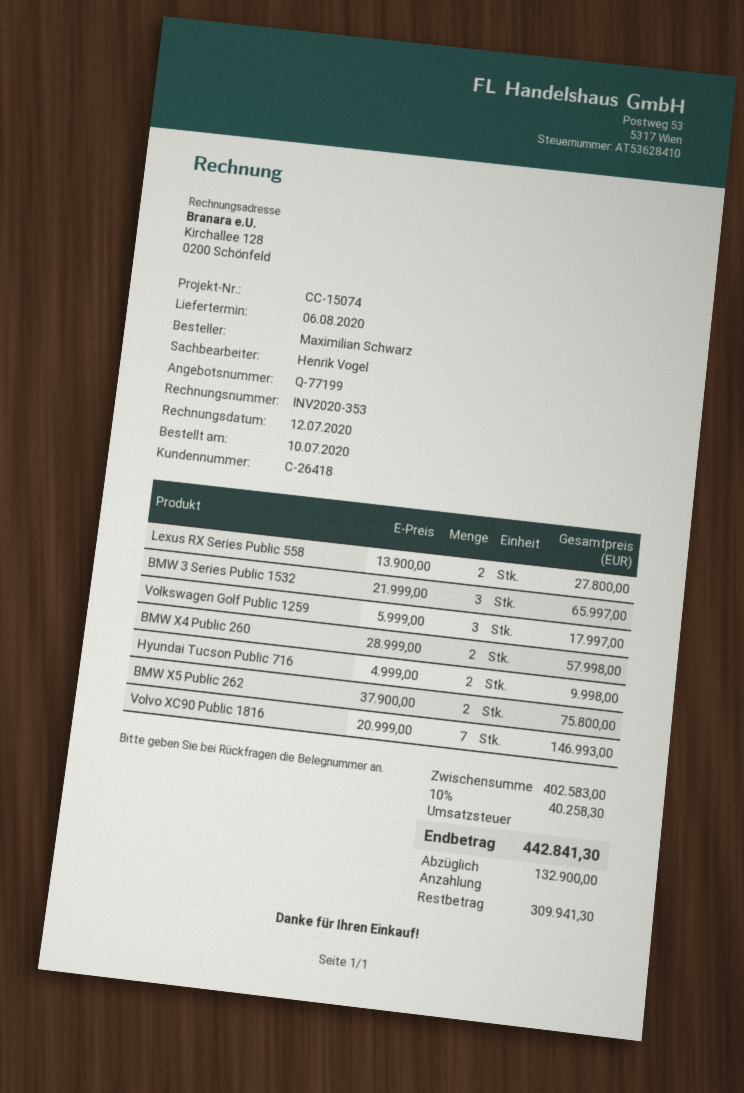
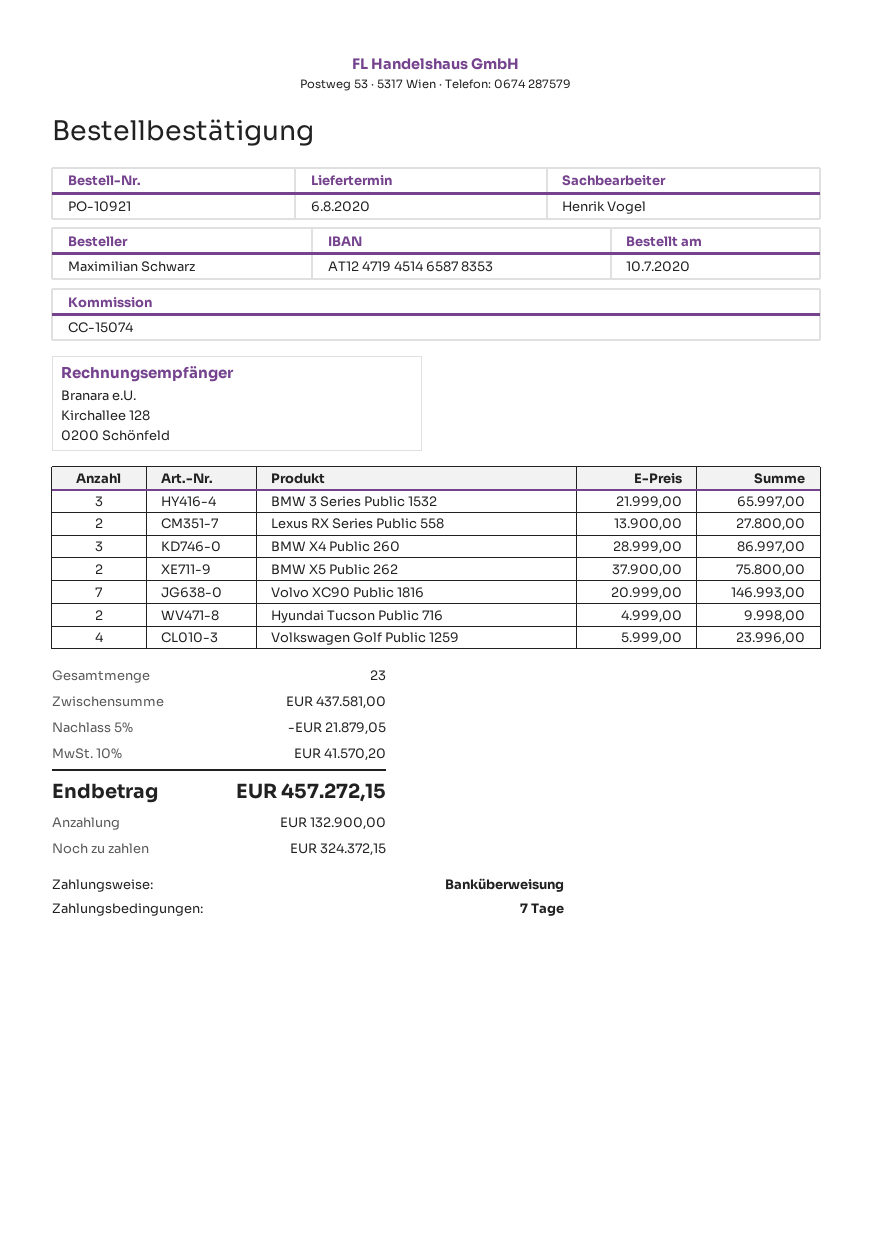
Volkswagen Golf Public 1259: 3 x 5999.00 = 17997.00 -> 4 x 5999.00 = 23996.00
BMW X4 Public 260: 2 x 28999.00 = 57998.00 -> 3 x 28999.00 = 86997.00
subtotal: 402583.00 -> 437581.00
discount: none -> 5% = 21879.05
tax: 10% = 40258.30 -> 10% = 41570.20
total: 442841.30 -> 457272.15
balance: 309941.30 -> 324372.15

